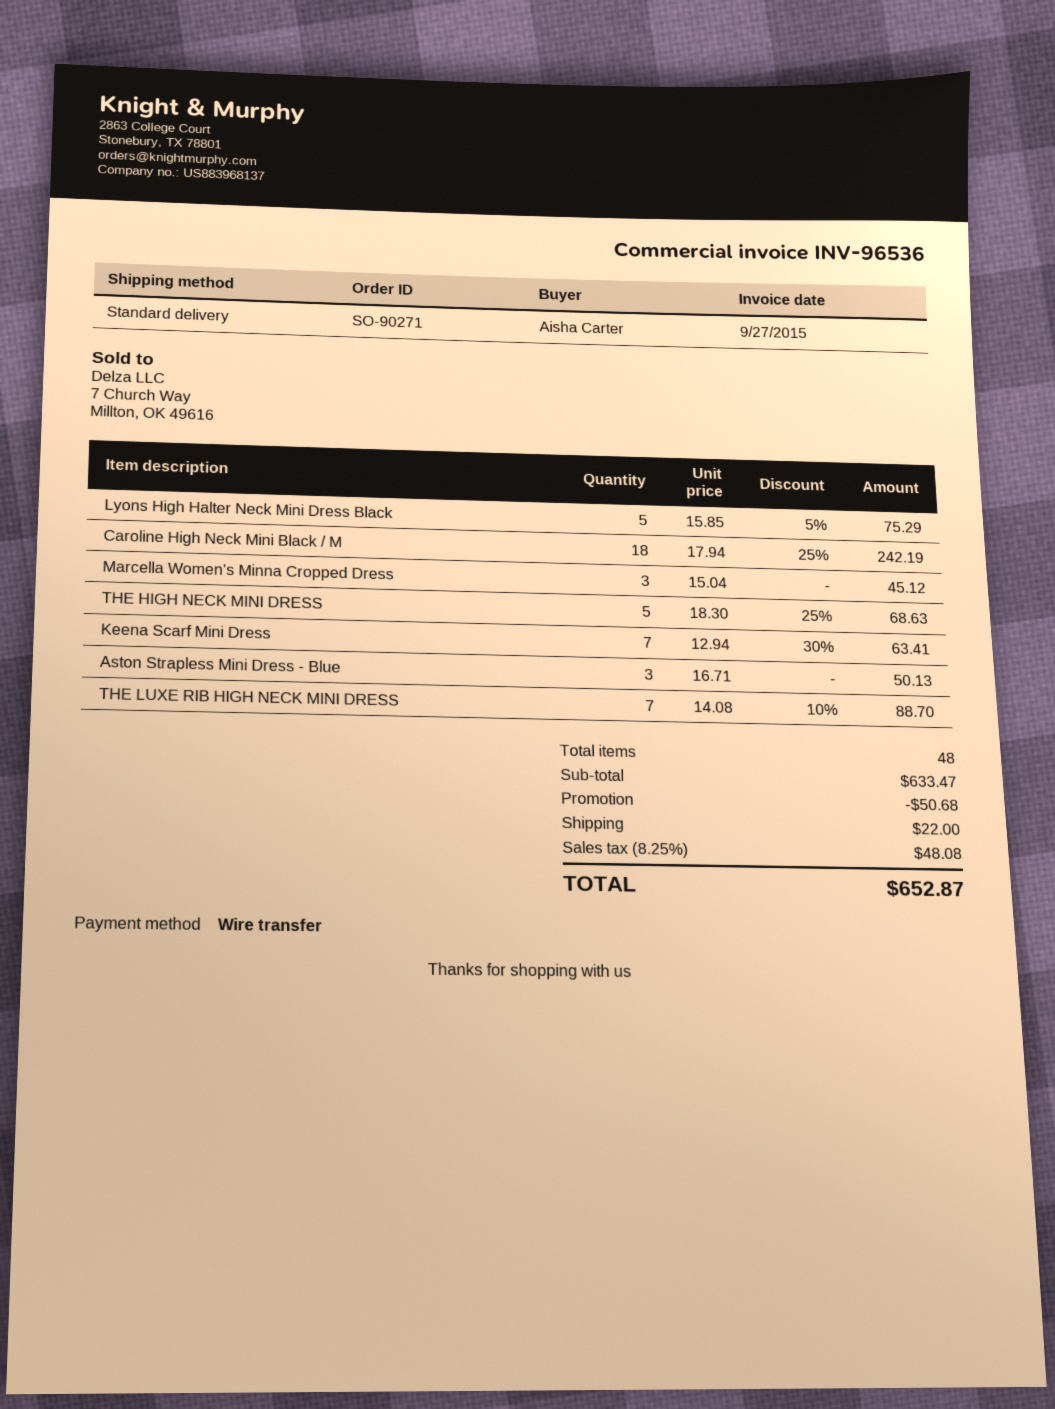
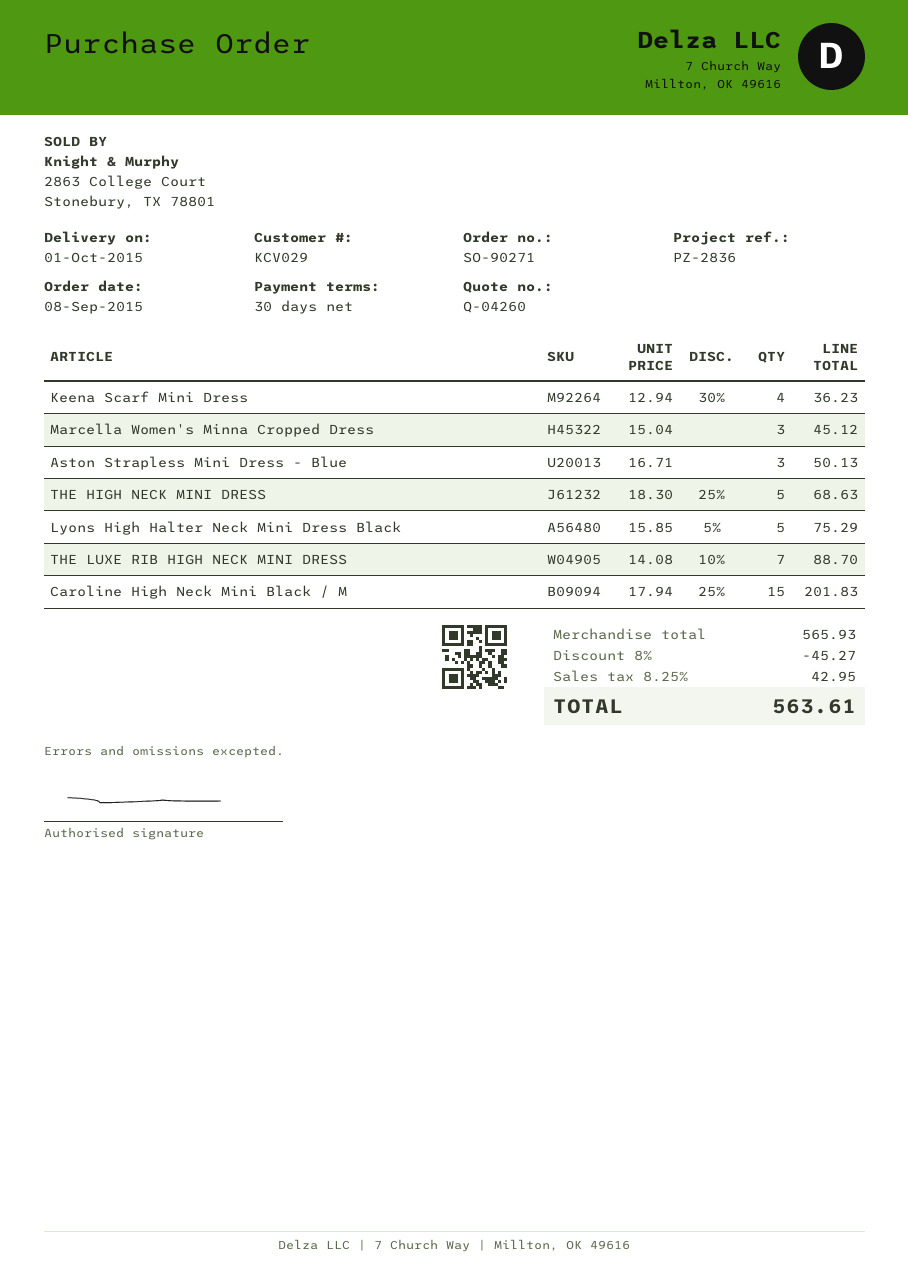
Caroline High Neck Mini Black / M: 18 x 17.94 - 25% = 242.19 -> 15 x 17.94 - 25% = 201.83
Keena Scarf Mini Dress: 7 x 12.94 - 30% = 63.41 -> 4 x 12.94 - 30% = 36.23
subtotal: 633.47 -> 565.93
discount: 50.68 -> 45.27
shipping: 22.00 -> none
tax: 8.25% = 48.08 -> 8.25% = 42.95
total: 652.87 -> 563.61

